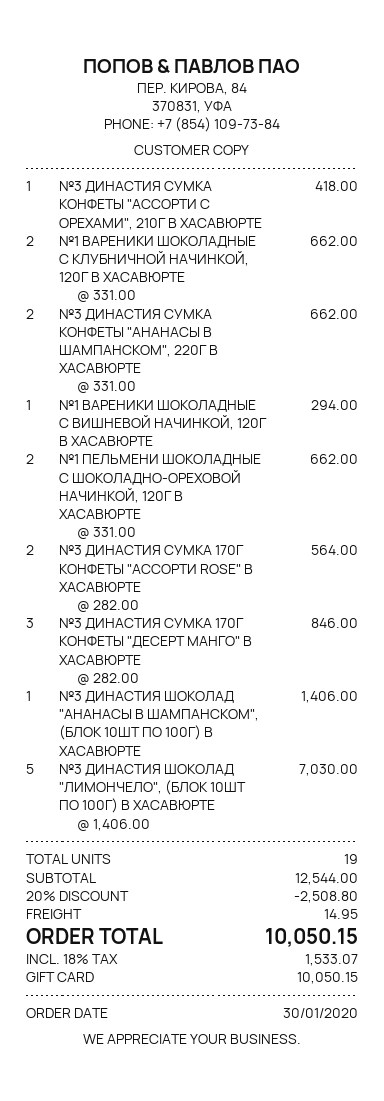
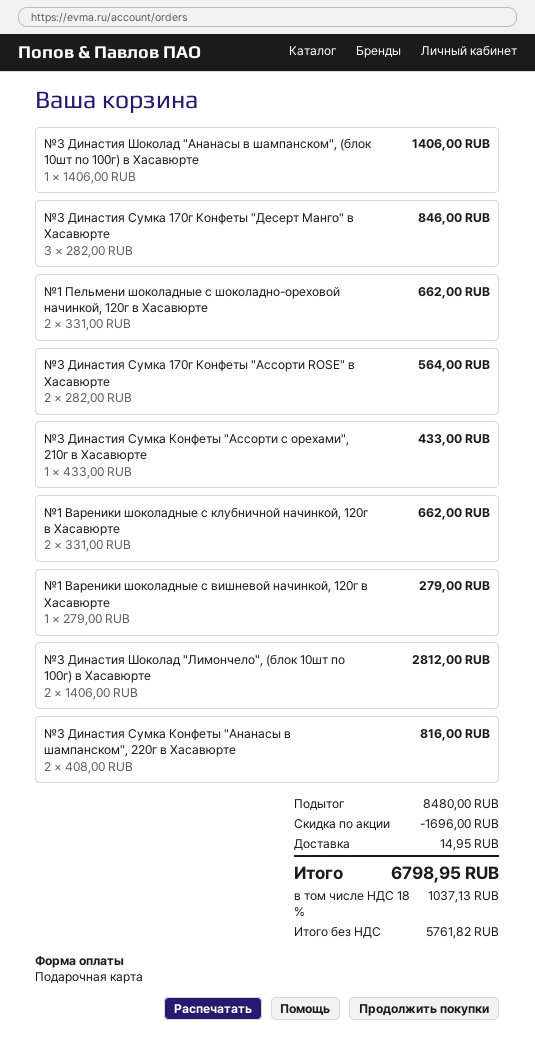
№3 ДИНАСТИЯ СУМКА КОНФЕТЫ "АССОРТИ С ОРЕХАМИ", 210Г В ХАСАВЮРТЕ: 1 x 418.00 = 418.00 -> 1 x 433.00 = 433.00
№3 ДИНАСТИЯ СУМКА КОНФЕТЫ "АНАНАСЫ В ШАМПАНСКОМ", 220Г В ХАСАВЮРТЕ: 2 x 331.00 = 662.00 -> 2 x 408.00 = 816.00
№1 ВАРЕНИКИ ШОКОЛАДНЫЕ С ВИШНЕВОЙ НАЧИНКОЙ, 120Г В ХАСАВЮРТЕ: 1 x 294.00 = 294.00 -> 1 x 279.00 = 279.00
№3 ДИНАСТИЯ ШОКОЛАД "ЛИМОНЧЕЛО", (БЛОК 10ШТ ПО 100Г) В ХАСАВЮРТЕ: 5 x 1406.00 = 7030.00 -> 2 x 1406.00 = 2812.00
subtotal: 12544.00 -> 8480.00
discount: 2508.80 -> 1696.00
tax: 18% = 1533.07 -> 18% = 1037.13
total: 10050.15 -> 6798.95

